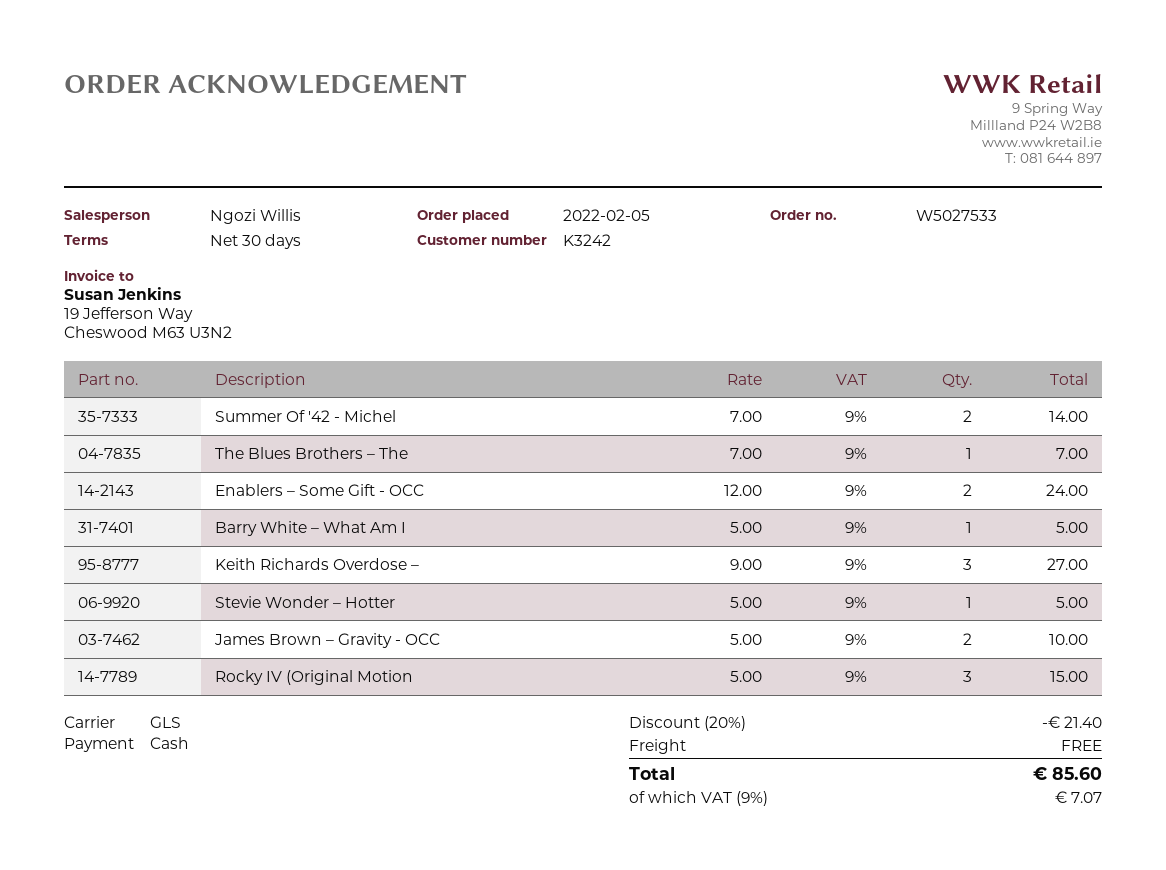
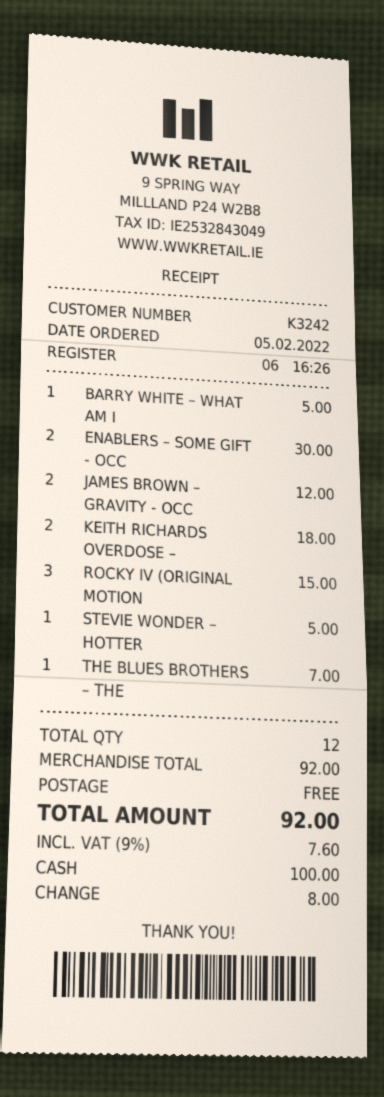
Summer Of '42 - Michel: 2 for 14.00 -> none
Enablers – Some Gift - OCC: 2 for 24.00 -> 2 for 30.00
Keith Richards Overdose –: 3 for 27.00 -> 2 for 18.00
James Brown – Gravity - OCC: 2 for 10.00 -> 2 for 12.00
discount: 20% = 21.40 -> none
tax: 9% = 7.07 -> 9% = 7.60
total: 85.60 -> 92.00

